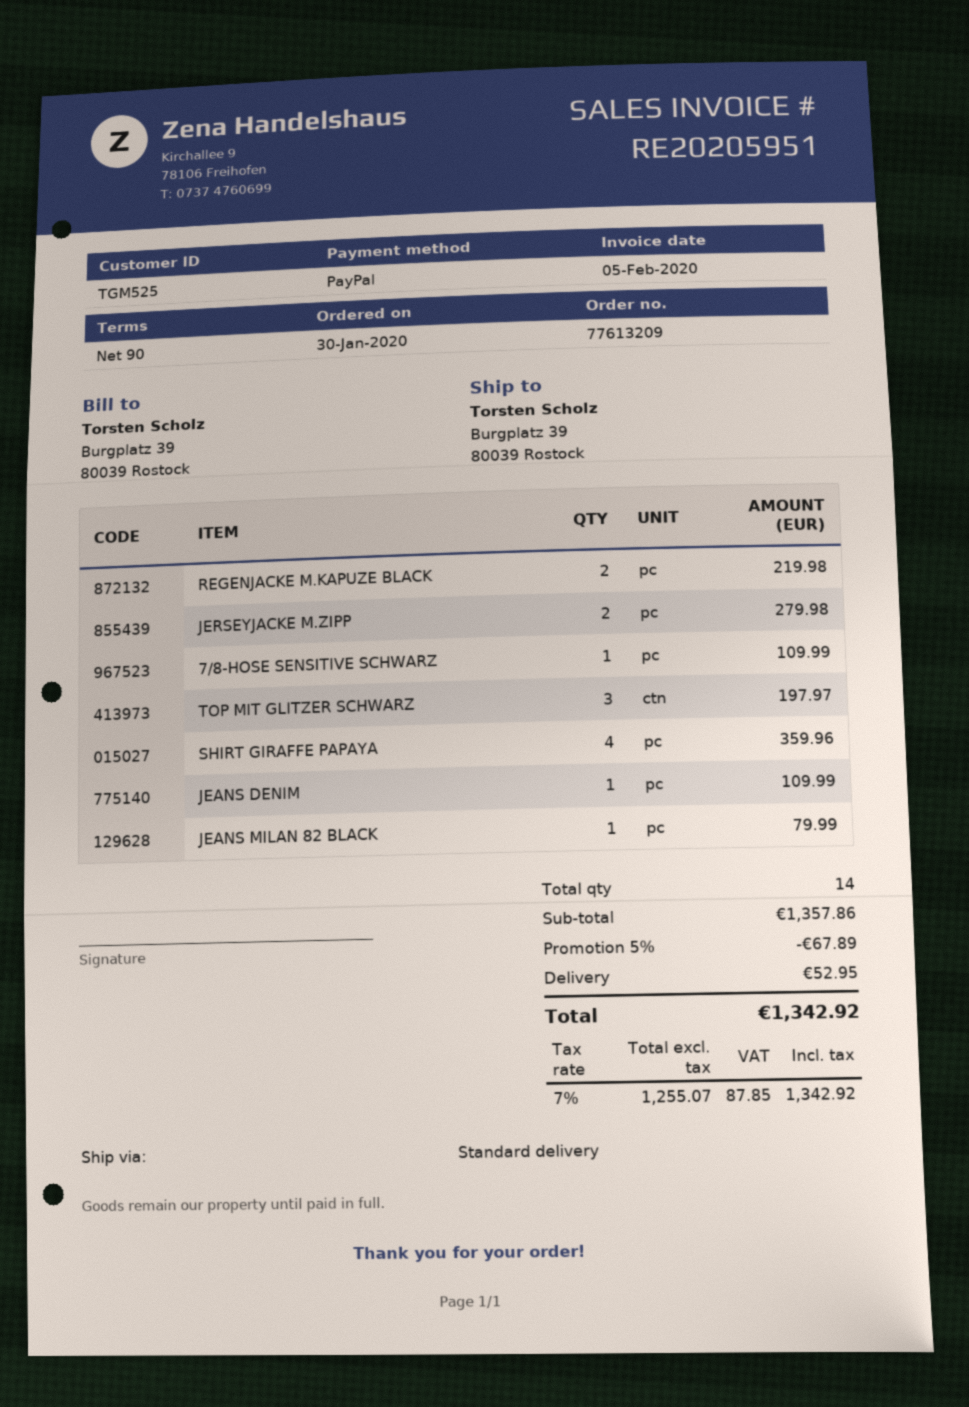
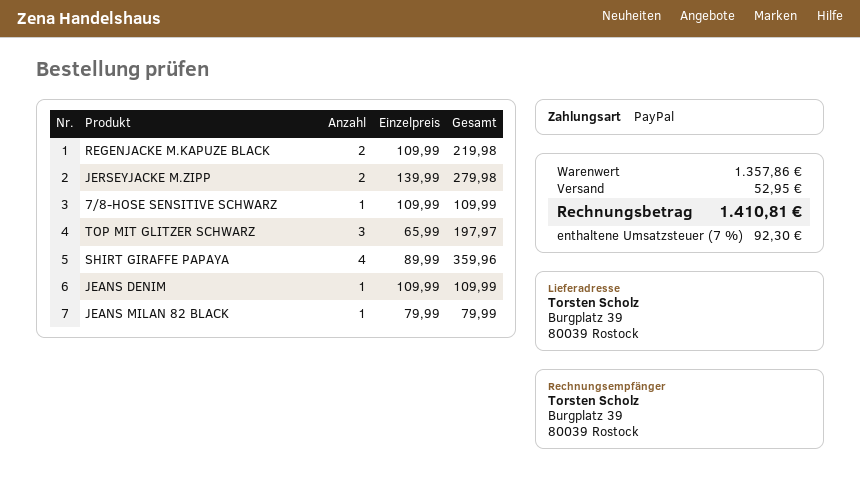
discount: 5% = 67.89 -> none
tax: 7% = 87.85 -> 7% = 92.30
total: 1342.92 -> 1410.81

